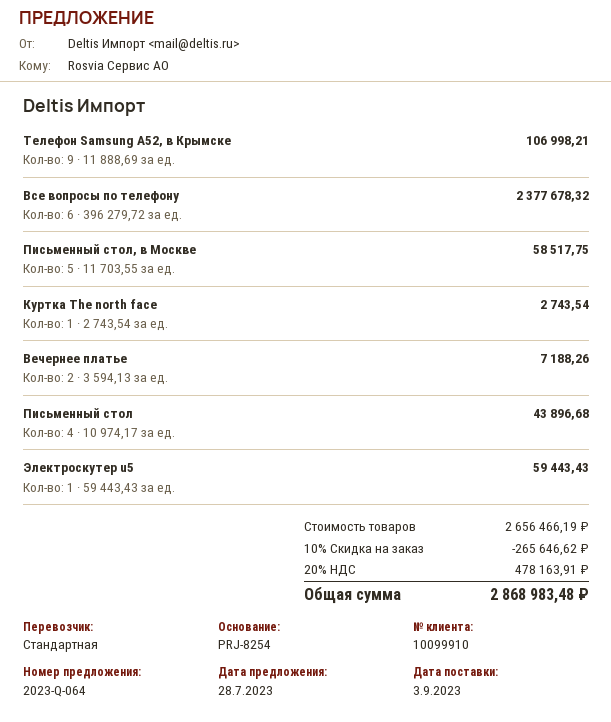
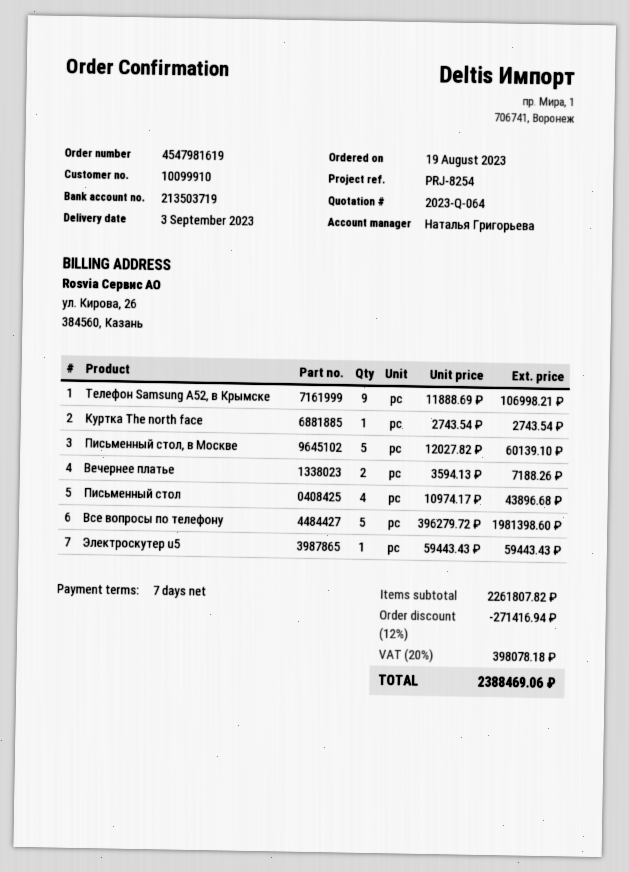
Все вопросы по телефону: 6 x 396279.72 = 2377678.32 -> 5 x 396279.72 = 1981398.60
Письменный стол, в Москве: 5 x 11703.55 = 58517.75 -> 5 x 12027.82 = 60139.10
subtotal: 2656466.19 -> 2261807.82
discount: 10% = 265646.62 -> 12% = 271416.94
tax: 20% = 478163.91 -> 20% = 398078.18
total: 2868983.48 -> 2388469.06

